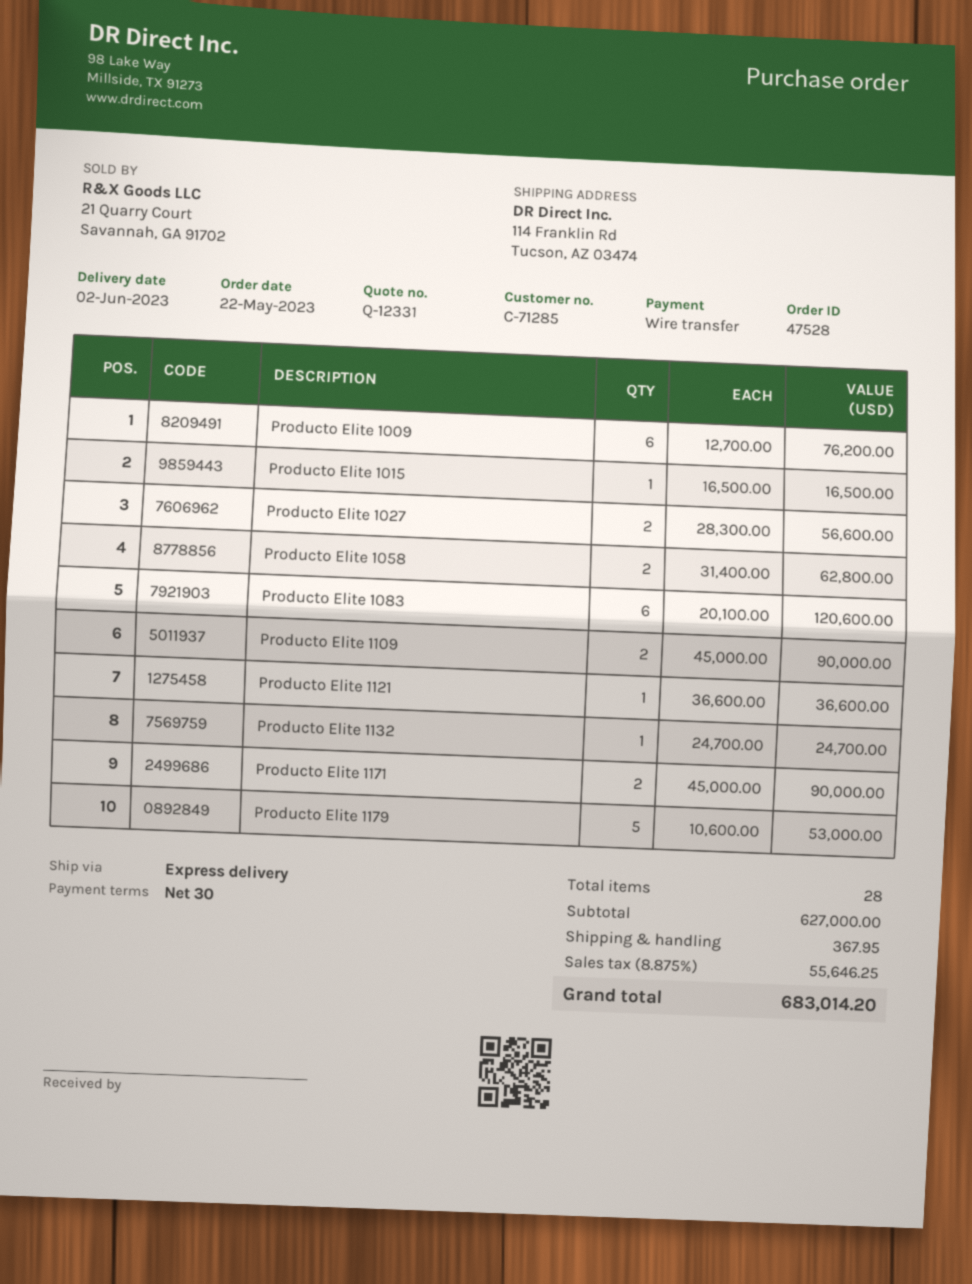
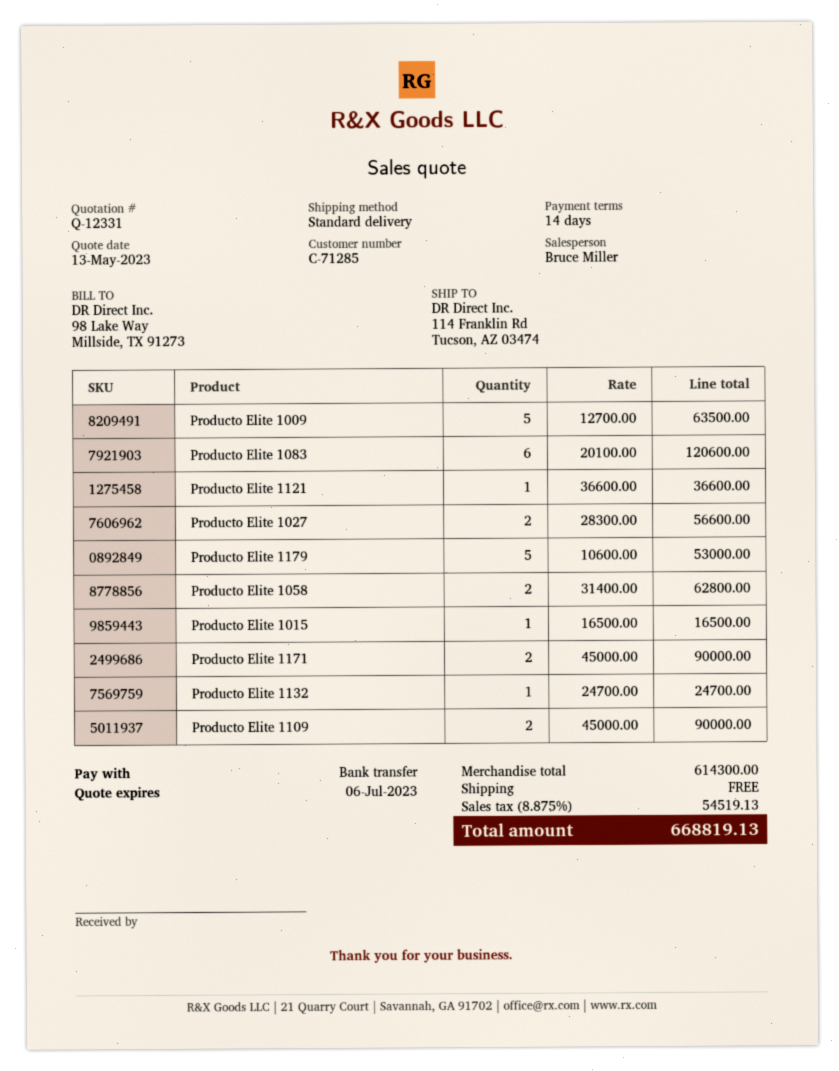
payment terms: 30 days -> 14 days
shipping method: express -> standard
Producto Elite 1009: 6 x 12700.00 = 76200.00 -> 5 x 12700.00 = 63500.00
subtotal: 627000.00 -> 614300.00
shipping: 367.95 -> 0.00
tax: 8.875% = 55646.25 -> 8.875% = 54519.13
total: 683014.20 -> 668819.13

